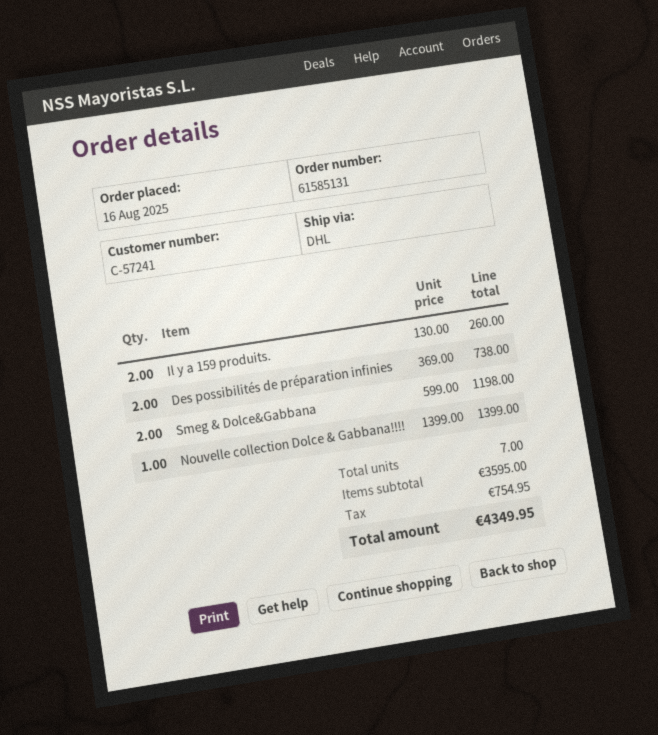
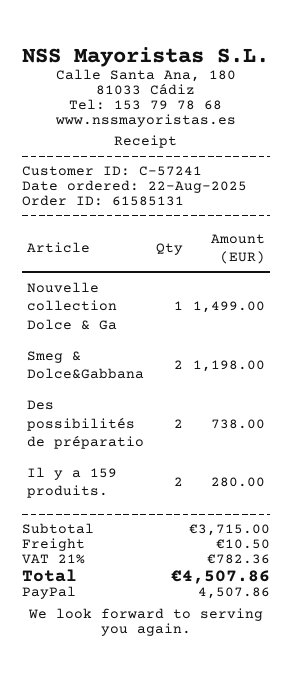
order date: 2025-08-16 -> 2025-08-22
Il y a 159 produits.: 2 for 260.00 -> 2 for 280.00
Nouvelle collection Dolce & Gabbana!!!!: 1 for 1399.00 -> 1 for 1499.00
subtotal: 3595.00 -> 3715.00
shipping: none -> 10.50
tax: 754.95 -> 782.36
total: 4349.95 -> 4507.86

